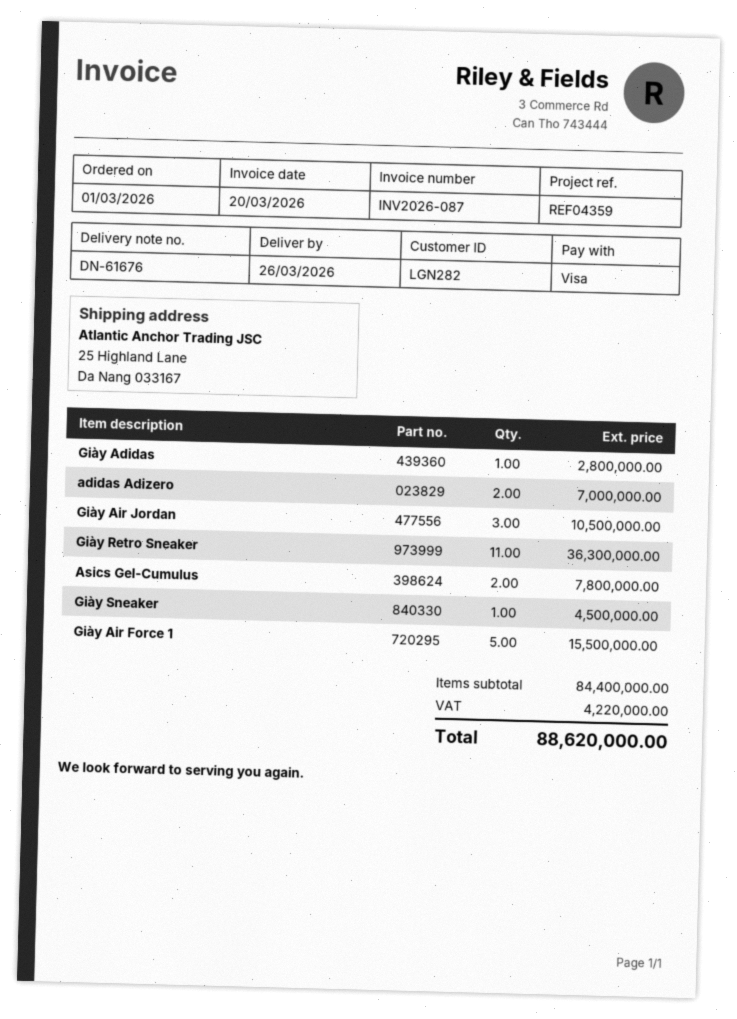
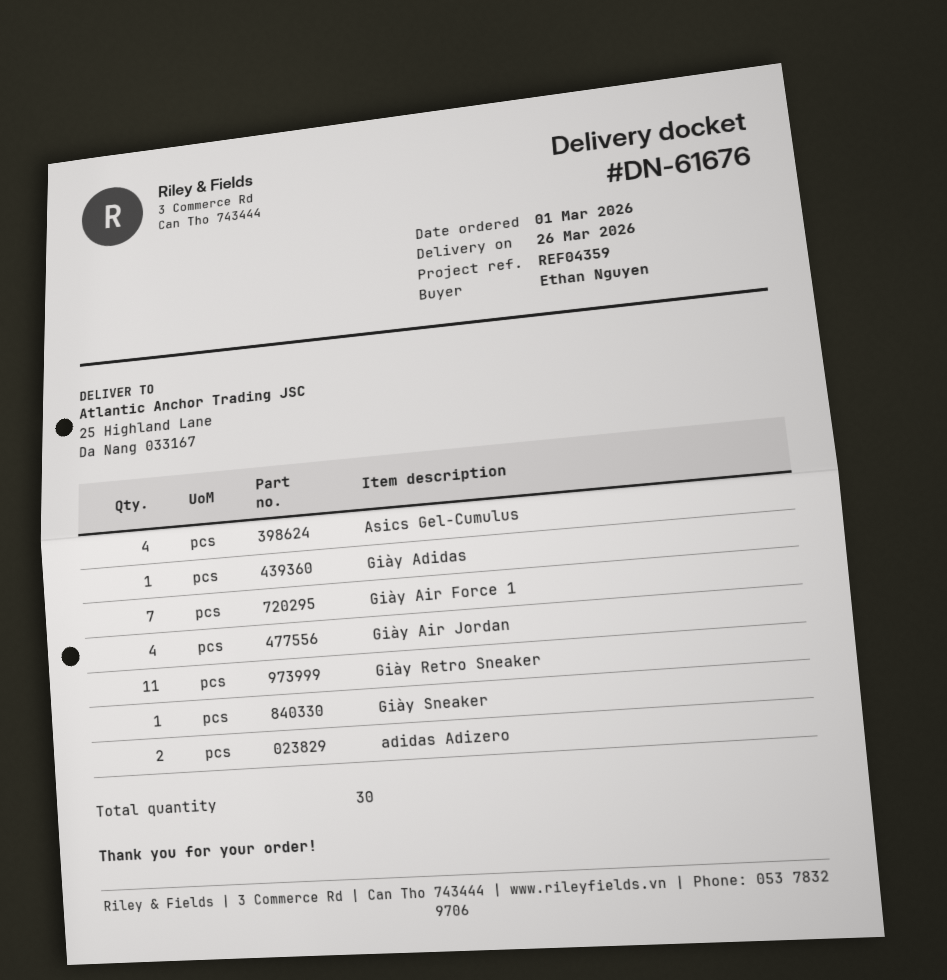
Giày Air Jordan: 3 -> 4
Asics Gel-Cumulus: 2 -> 4
Giày Air Force 1: 5 -> 7

